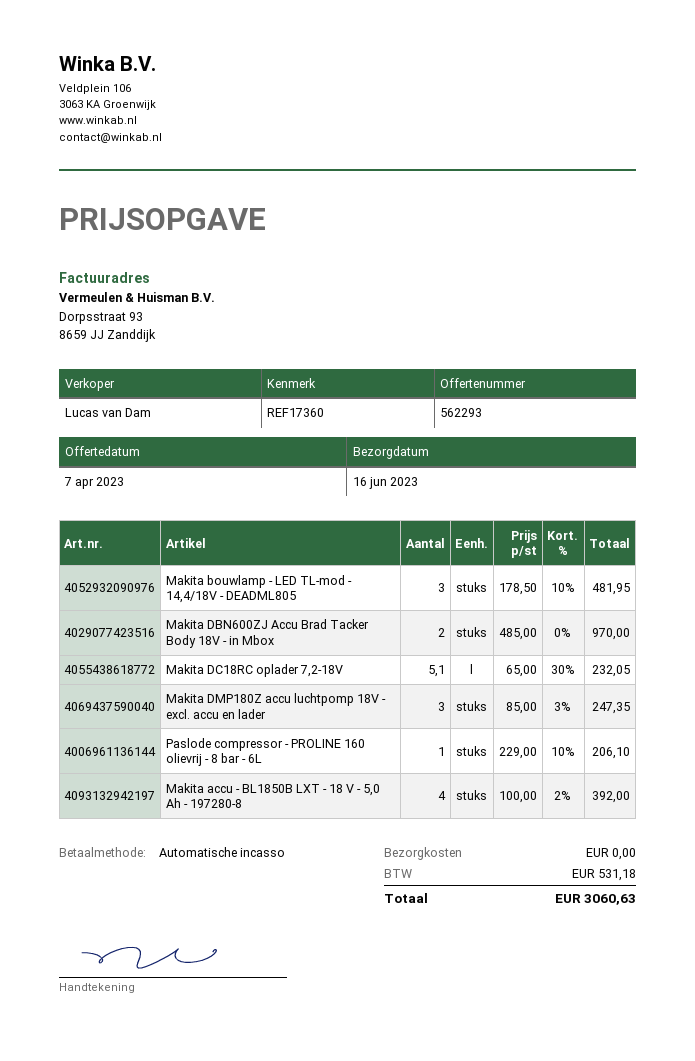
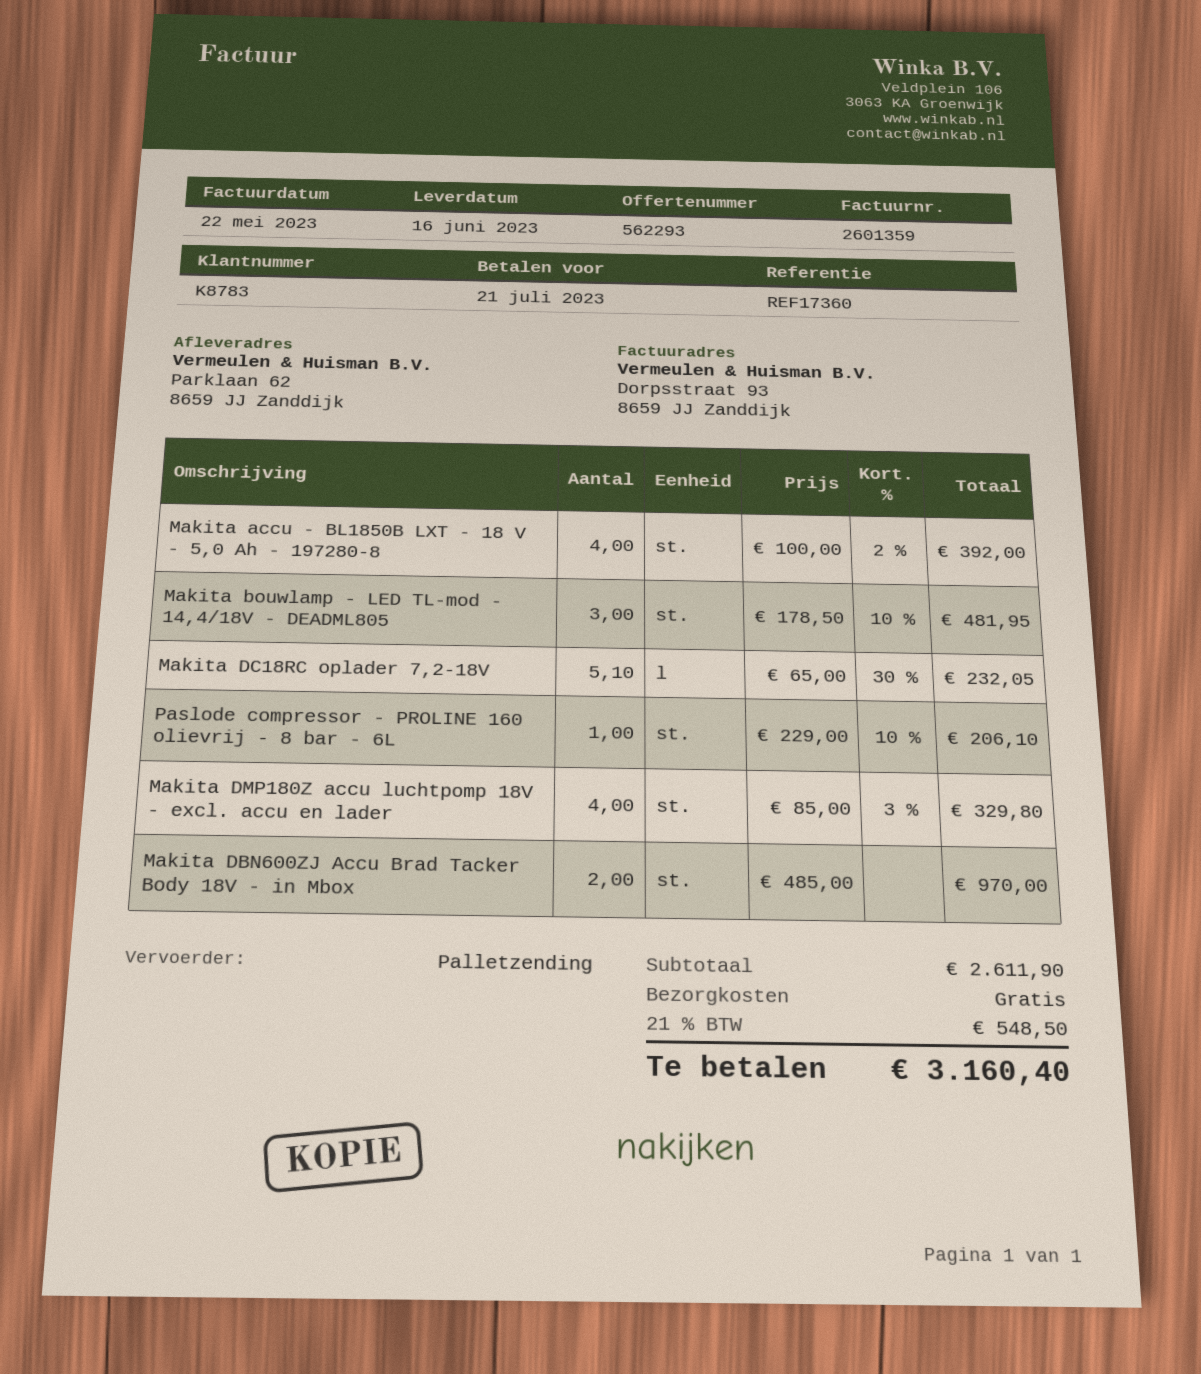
Makita DMP180Z accu luchtpomp 18V - excl. accu en lader: 3 x 85.00 - 3% = 247.35 -> 4 x 85.00 - 3% = 329.80
tax: 531.18 -> 548.50
total: 3060.63 -> 3160.40

